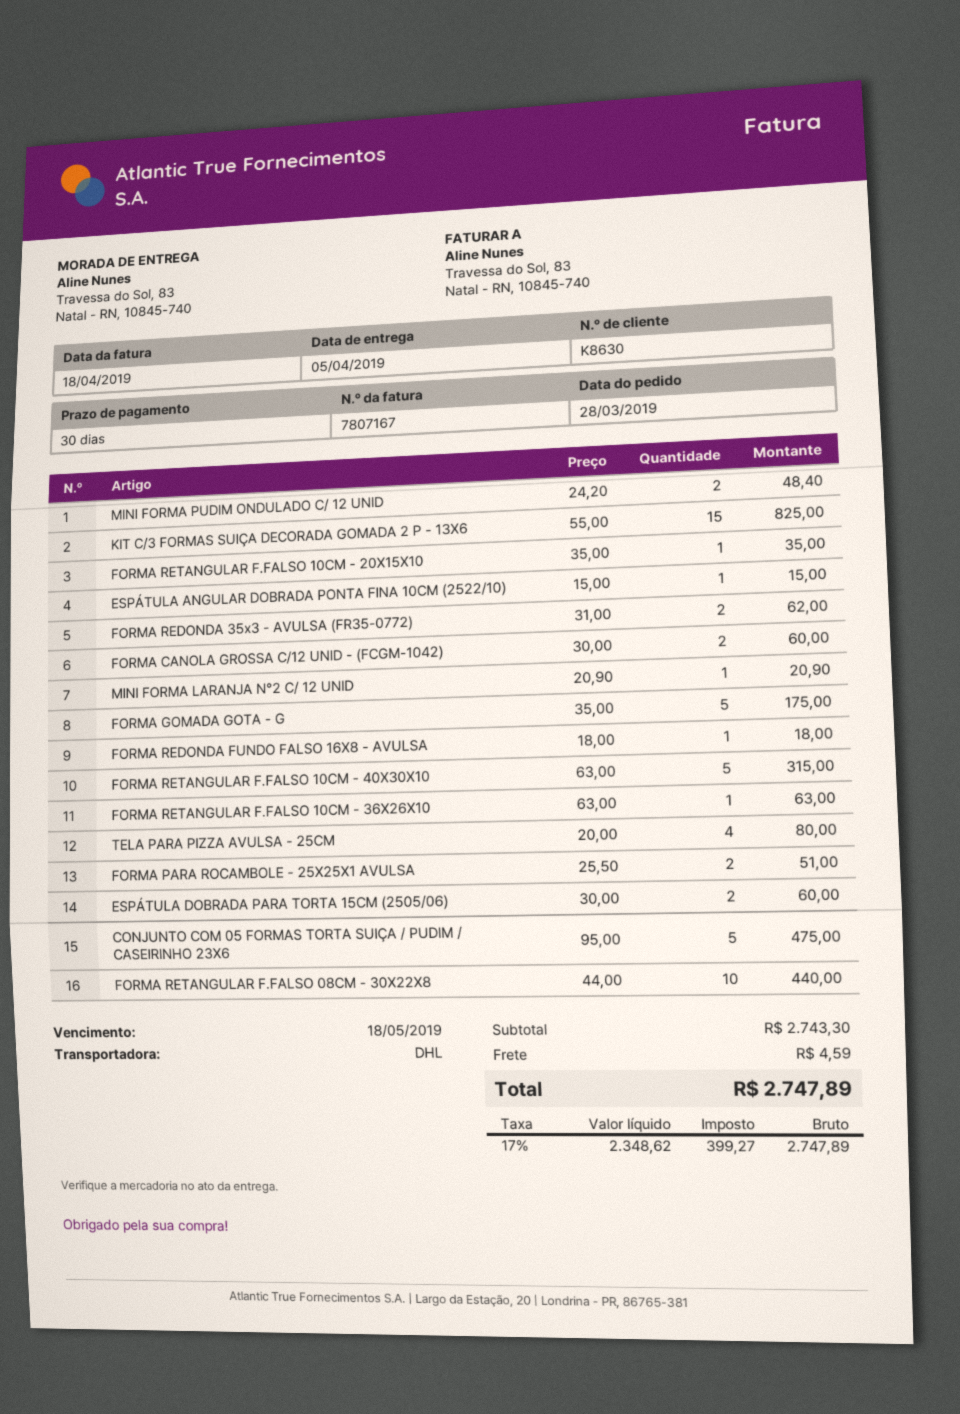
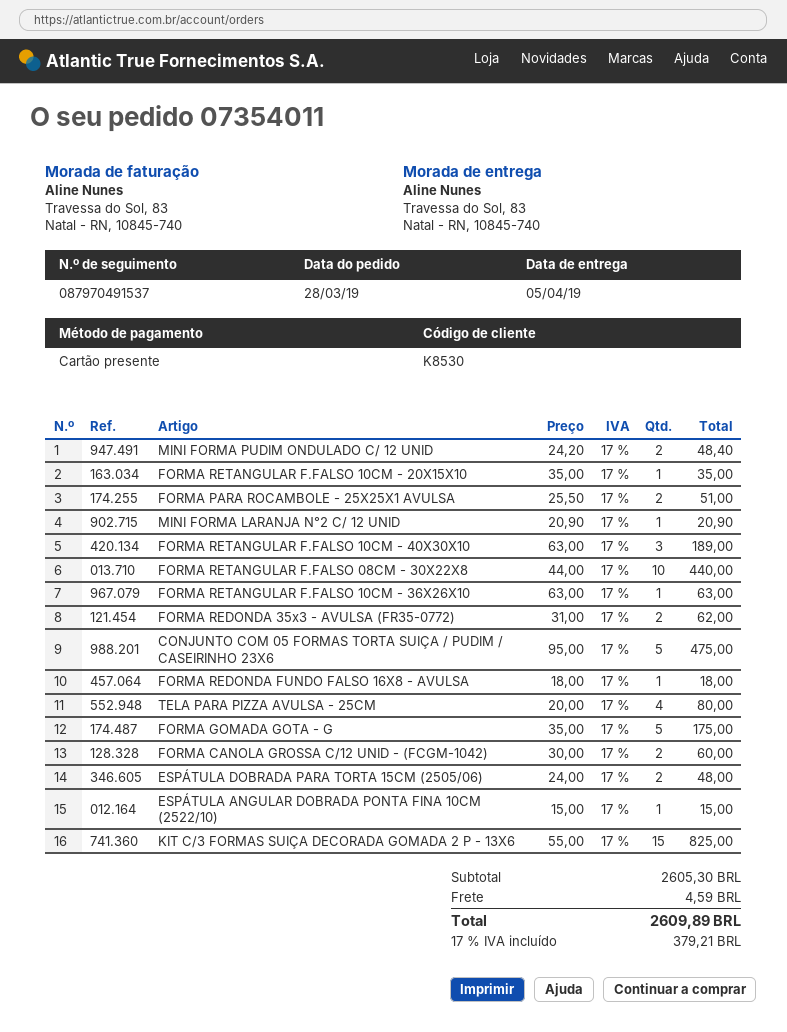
customer number: K8630 -> K8530
FORMA RETANGULAR F.FALSO 10CM - 40X30X10: 5 x 63.00 = 315.00 -> 3 x 63.00 = 189.00
ESPÁTULA DOBRADA PARA TORTA 15CM (2505/06): 2 x 30.00 = 60.00 -> 2 x 24.00 = 48.00
subtotal: 2743.30 -> 2605.30
tax: 17% = 399.27 -> 17% = 379.21
total: 2747.89 -> 2609.89

